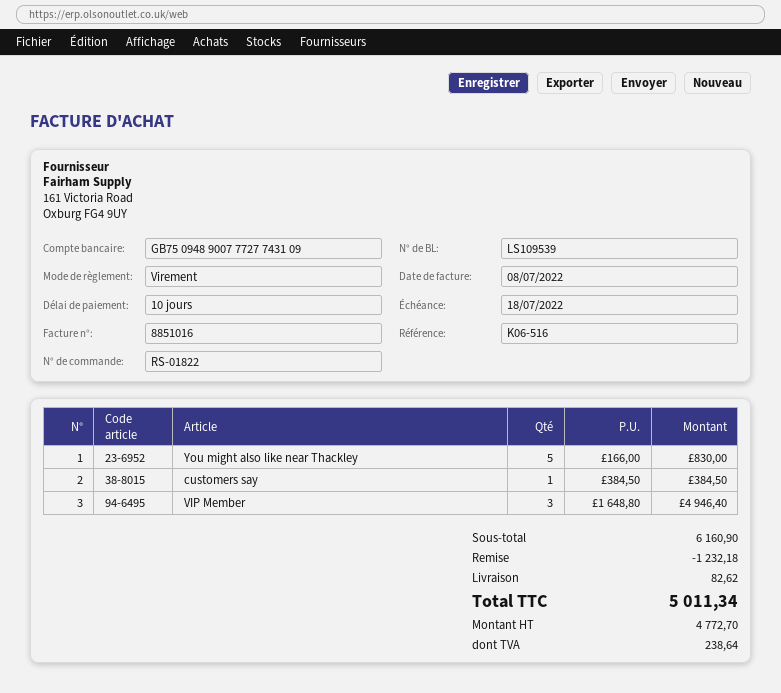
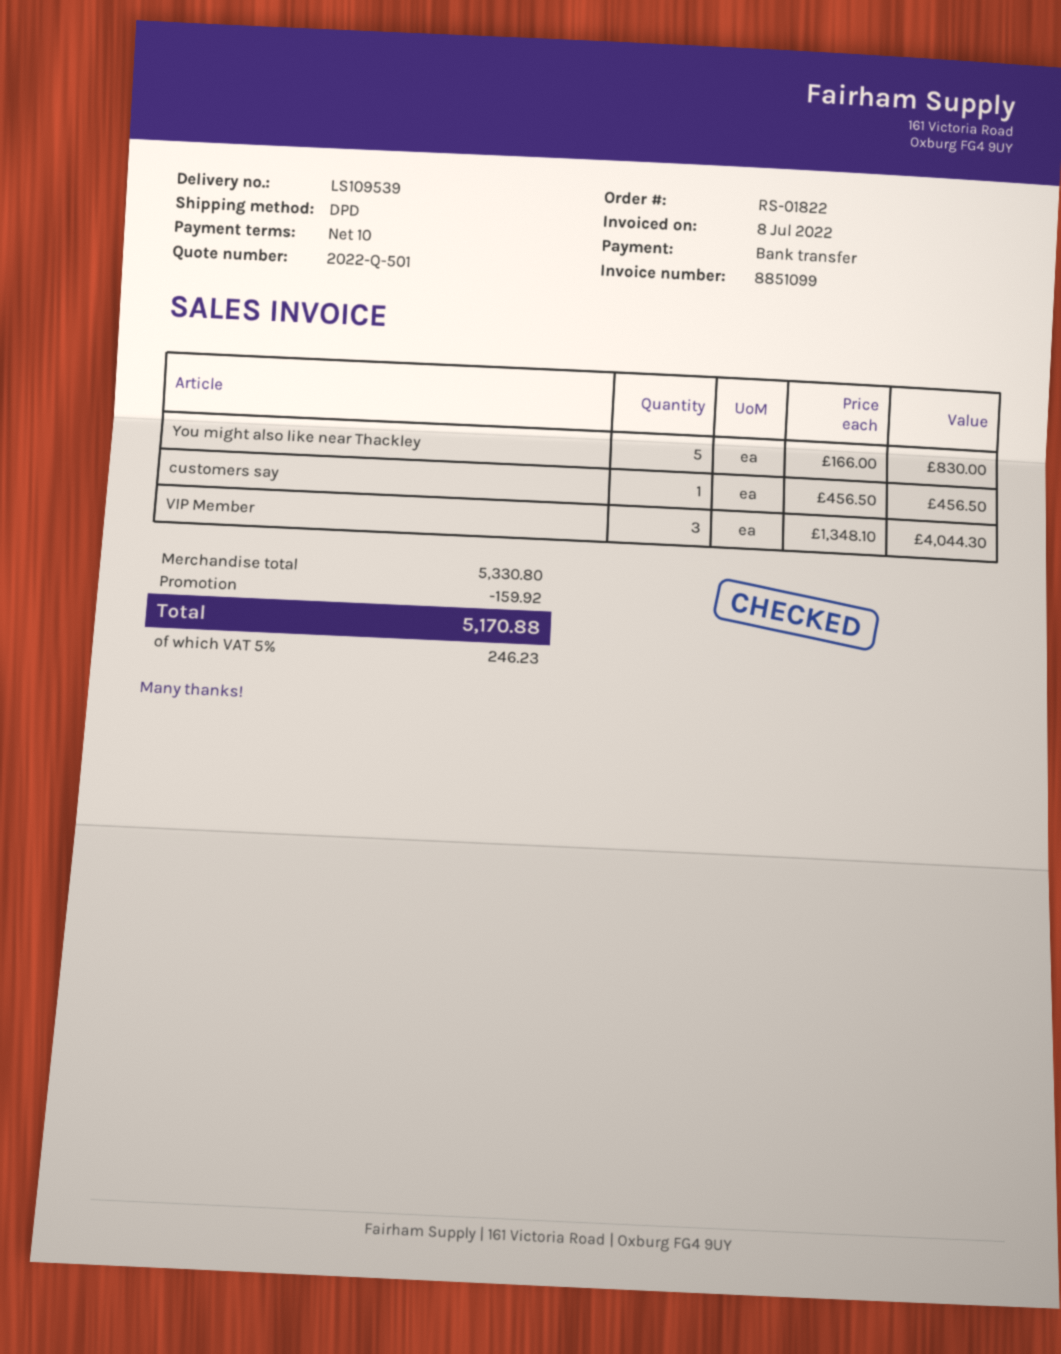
invoice number: 8851016 -> 8851099
customers say: 1 x 384.50 = 384.50 -> 1 x 456.50 = 456.50
VIP Member: 3 x 1648.80 = 4946.40 -> 3 x 1348.10 = 4044.30
subtotal: 6160.90 -> 5330.80
discount: 1232.18 -> 159.92
shipping: 82.62 -> none
tax: 238.64 -> 246.23
total: 5011.34 -> 5170.88

